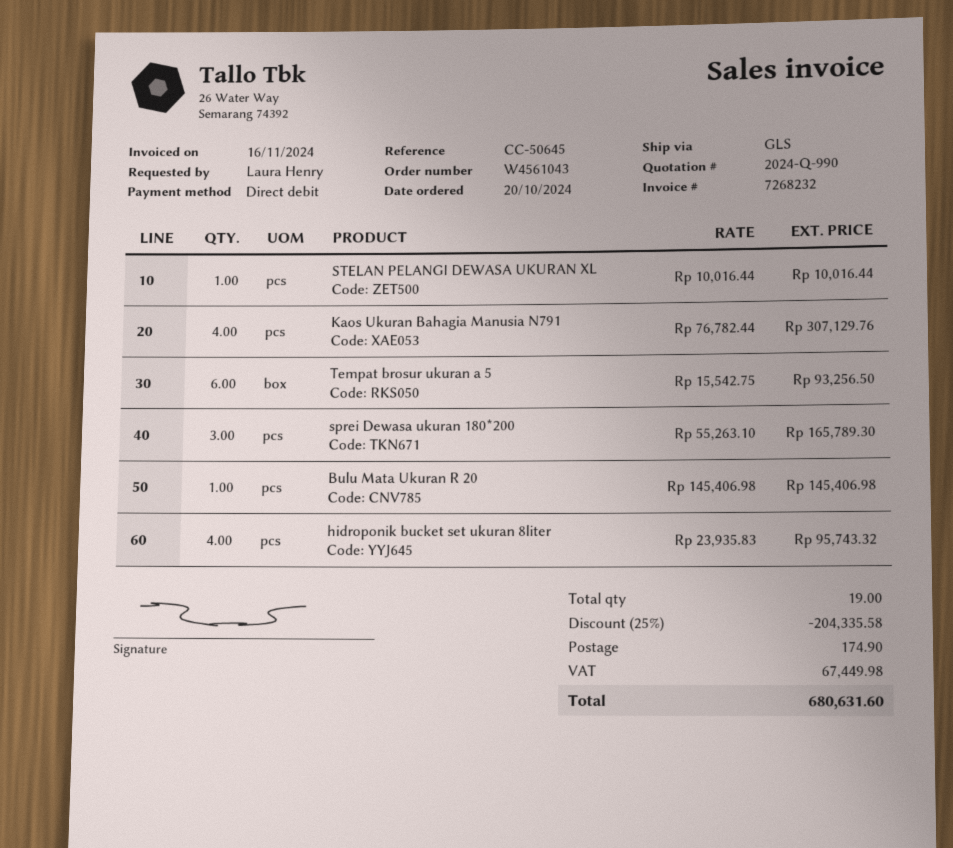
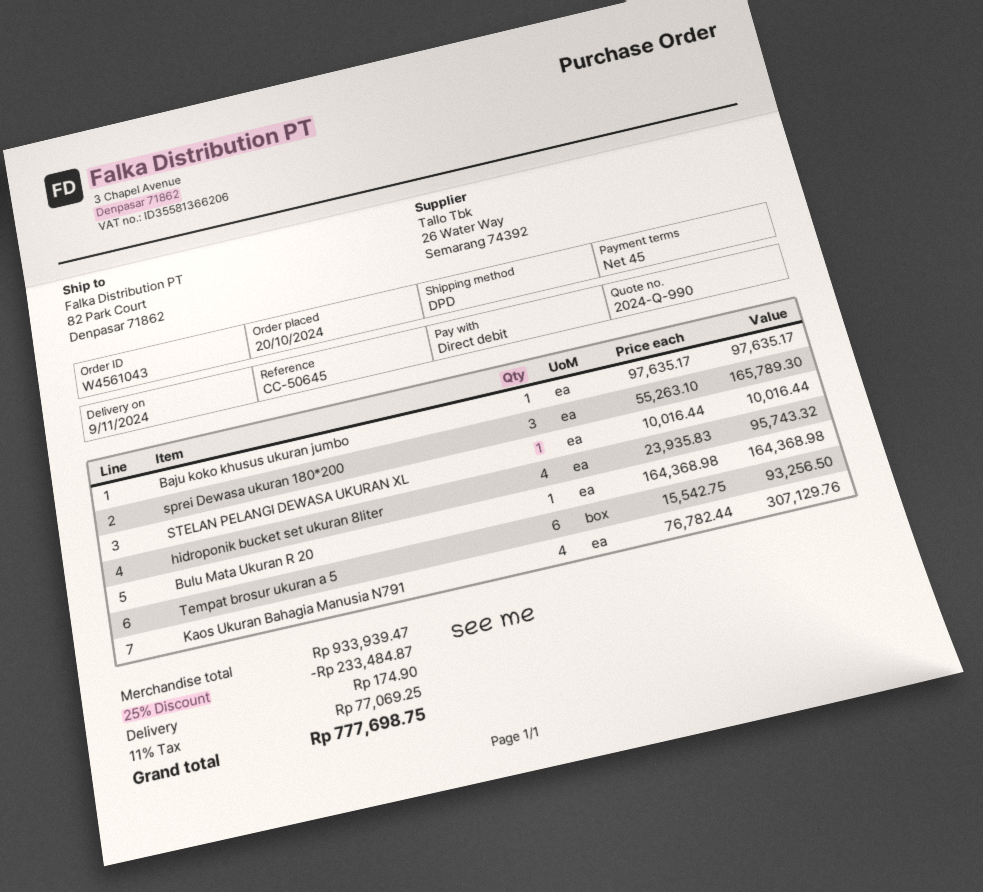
shipping method: GLS -> DPD
Bulu Mata Ukuran R 20: 1 x 145406.98 = 145406.98 -> 1 x 164368.98 = 164368.98
Baju koko khusus ukuran jumbo: none -> 1 x 97635.17 = 97635.17
discount: 25% = 204335.58 -> 25% = 233484.87
tax: 67449.98 -> 77069.25
total: 680631.60 -> 777698.75

